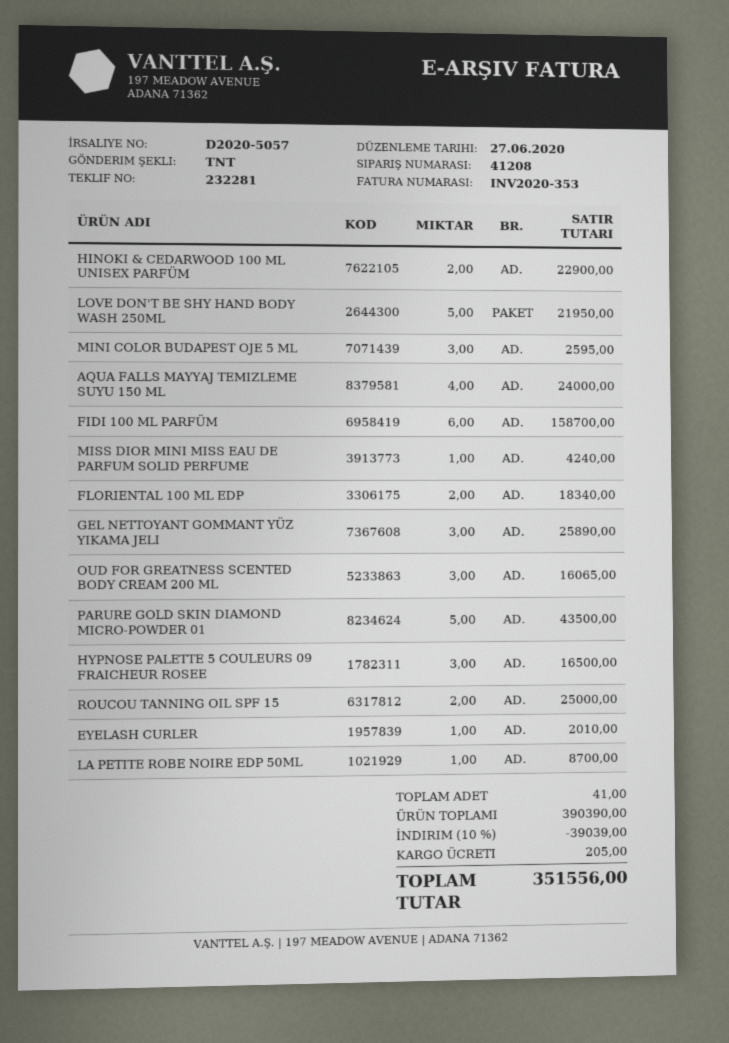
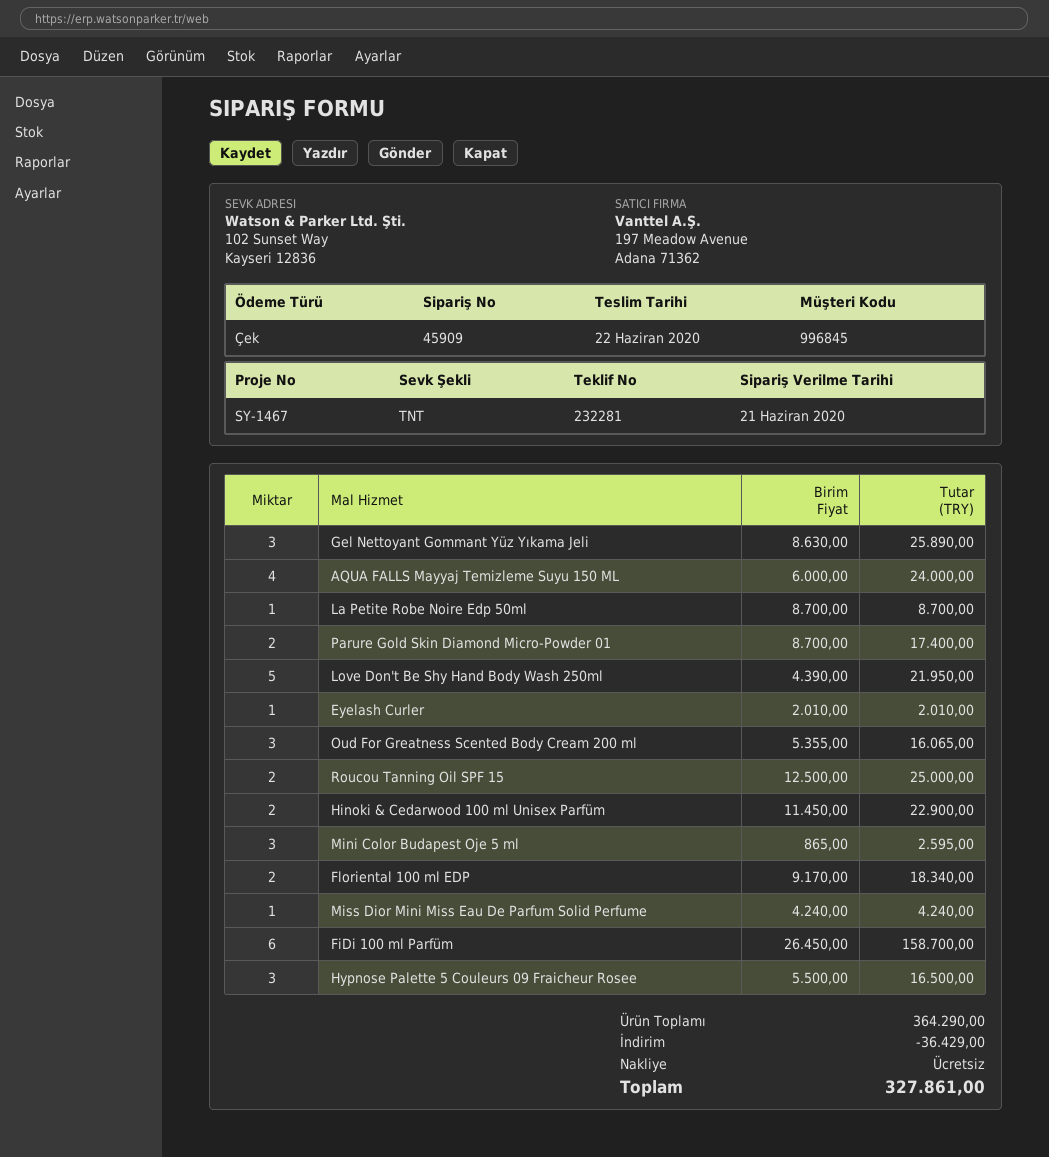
order number: 41208 -> 45909
PARURE GOLD SKIN DIAMOND MICRO-POWDER 01: 5 for 43500.00 -> 2 for 17400.00
subtotal: 390390.00 -> 364290.00
discount: 39039.00 -> 36429.00
shipping: 205.00 -> 0.00
total: 351556.00 -> 327861.00

